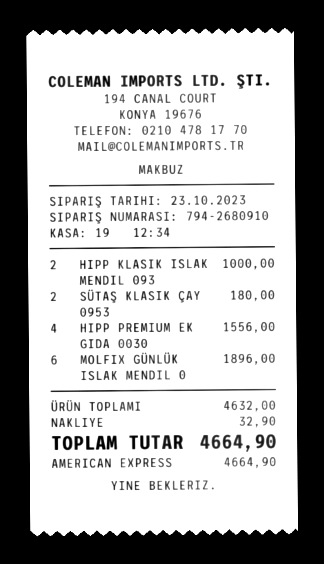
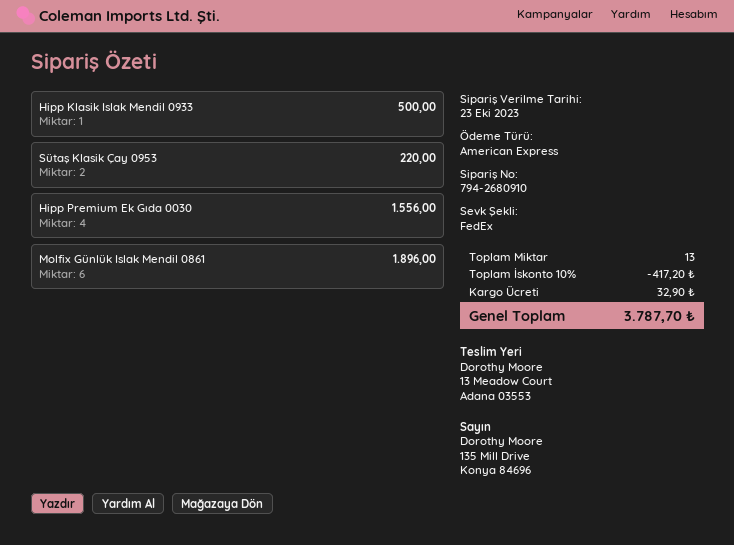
HIPP KLASIK ISLAK MENDIL 093: 2 for 1000.00 -> 1 for 500.00
SÜTAŞ KLASIK ÇAY 0953: 2 for 180.00 -> 2 for 220.00
discount: none -> 10% = 417.20
total: 4664.90 -> 3787.70

